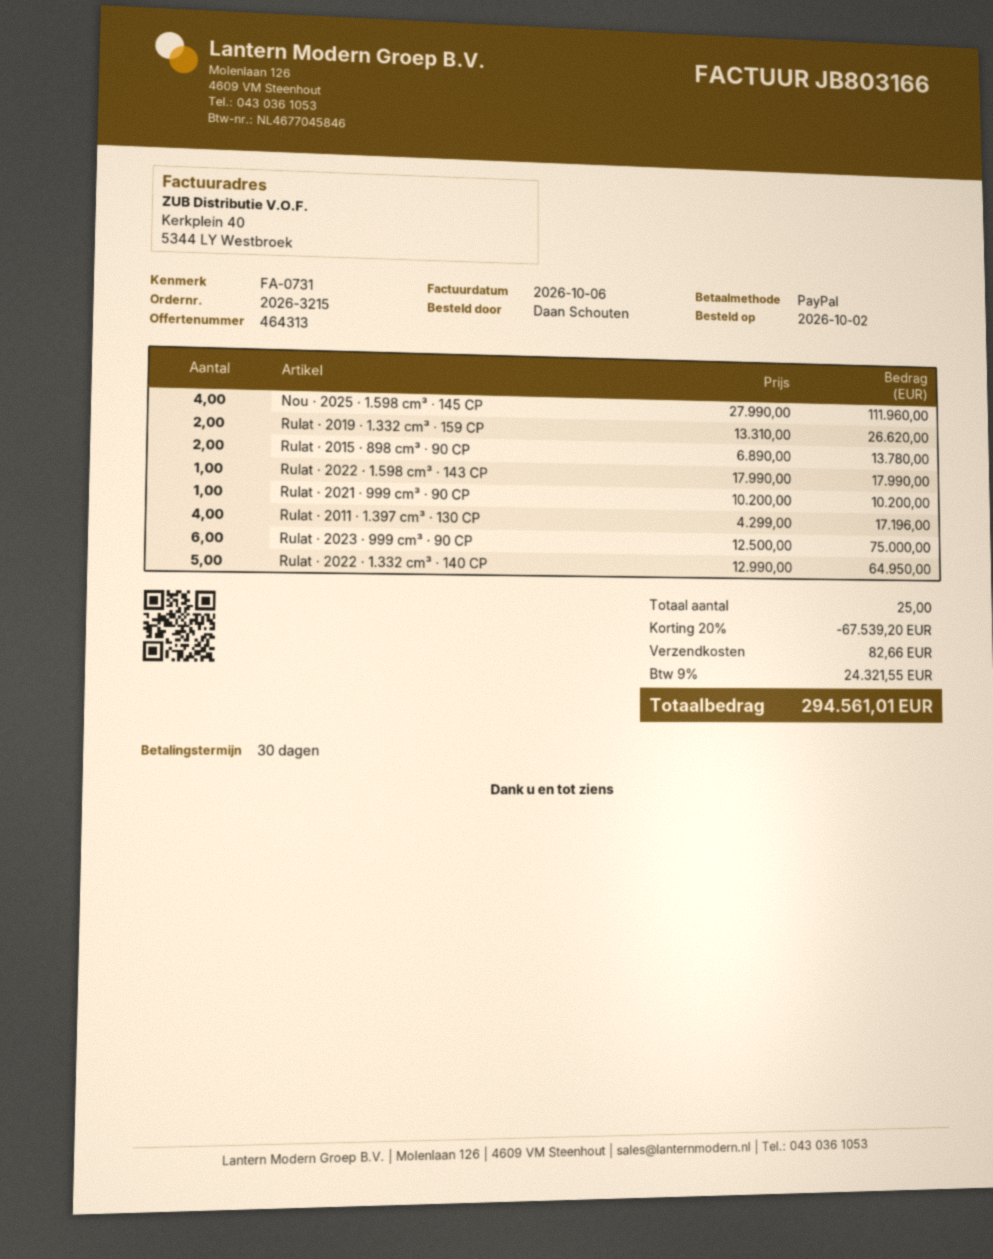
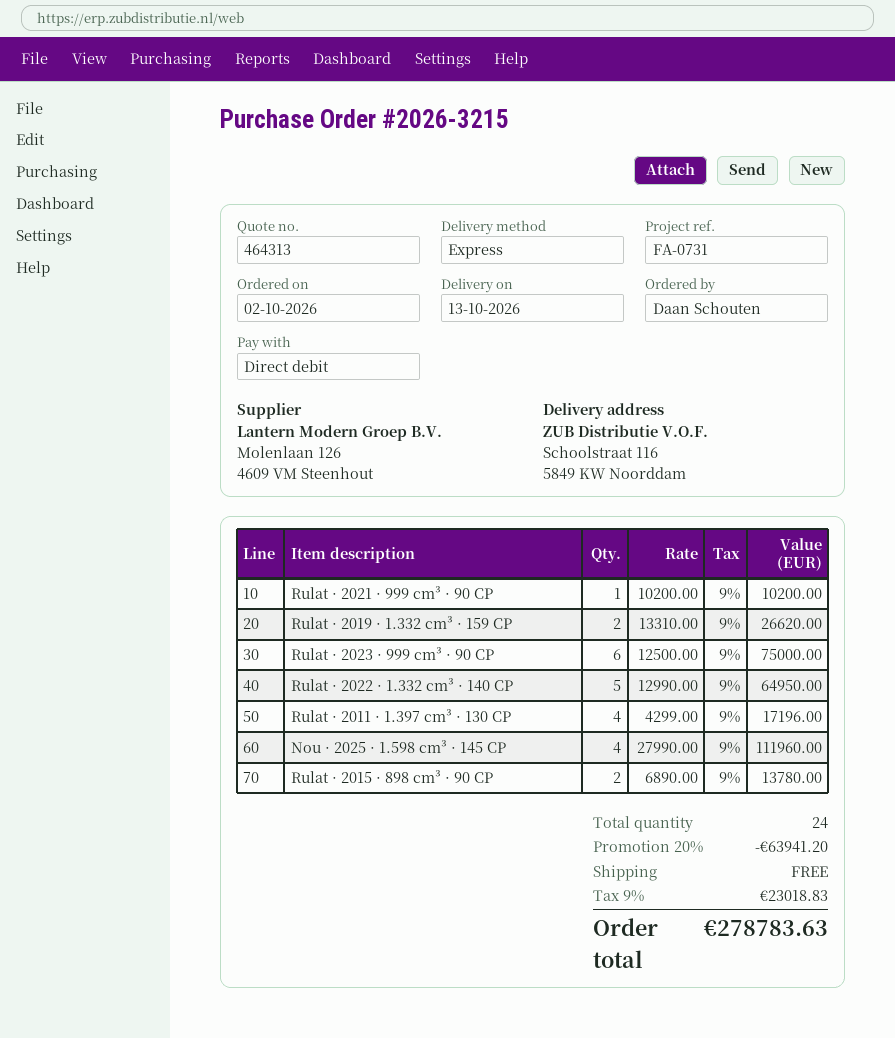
payment method: PayPal -> direct debit
Rulat · 2022 · 1.598 cm³ · 143 CP: 1 x 17990.00 = 17990.00 -> none
total quantity: 25 -> 24
discount: 20% = 67539.20 -> 20% = 63941.20
shipping: 82.66 -> 0.00
tax: 9% = 24321.55 -> 9% = 23018.83
total: 294561.01 -> 278783.63

